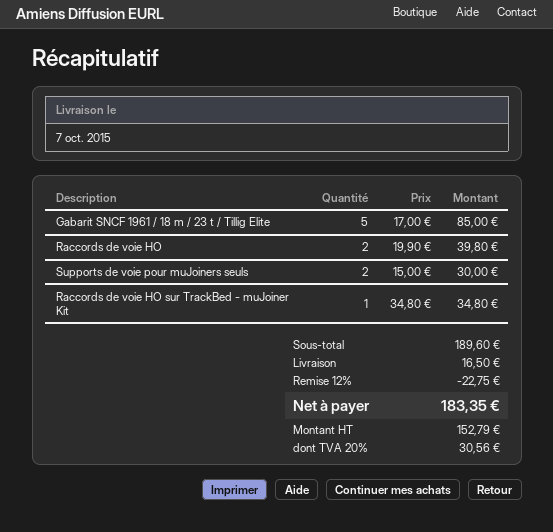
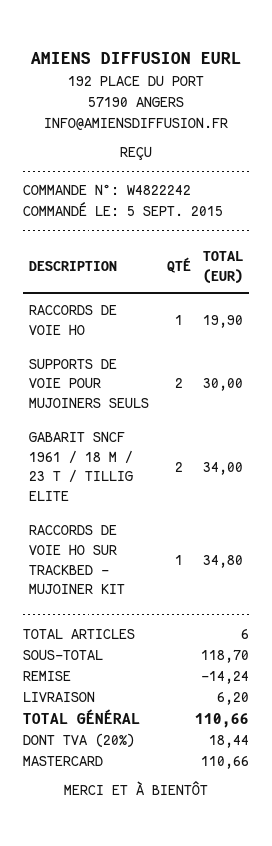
Gabarit SNCF 1961 / 18 m / 23 t / Tillig Elite: 5 for 85.00 -> 2 for 34.00
Raccords de voie HO: 2 for 39.80 -> 1 for 19.90
subtotal: 189.60 -> 118.70
discount: 22.75 -> 14.24
shipping: 16.50 -> 6.20
tax: 20% = 30.56 -> 20% = 18.44
total: 183.35 -> 110.66

